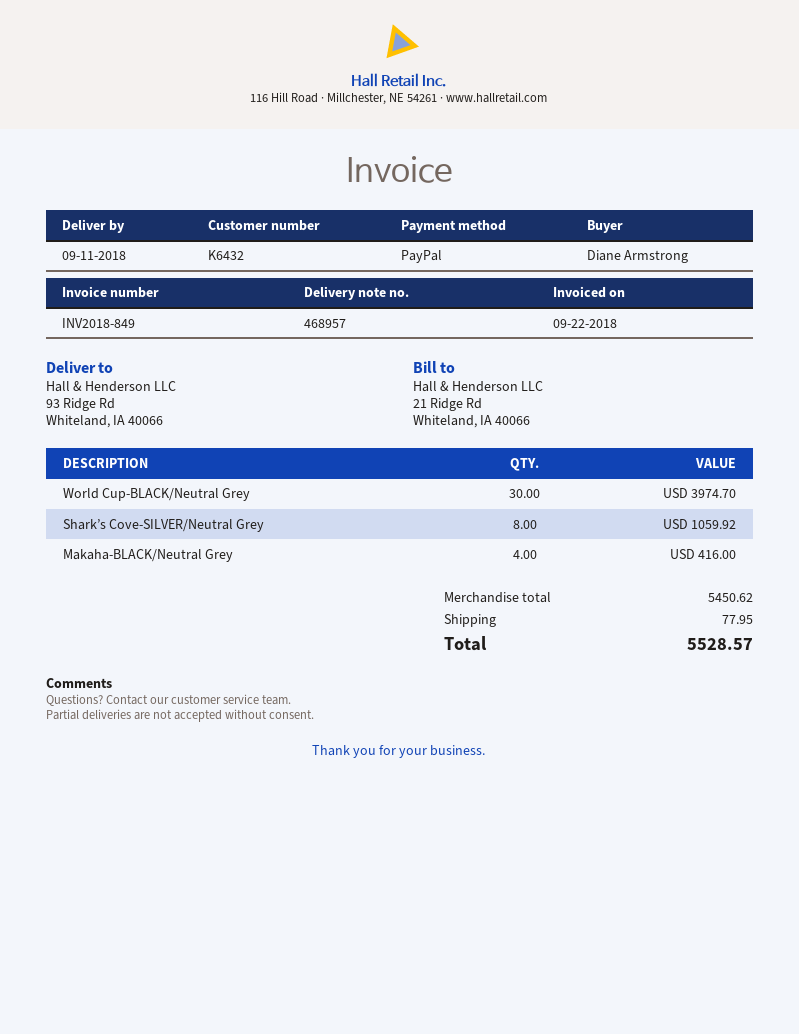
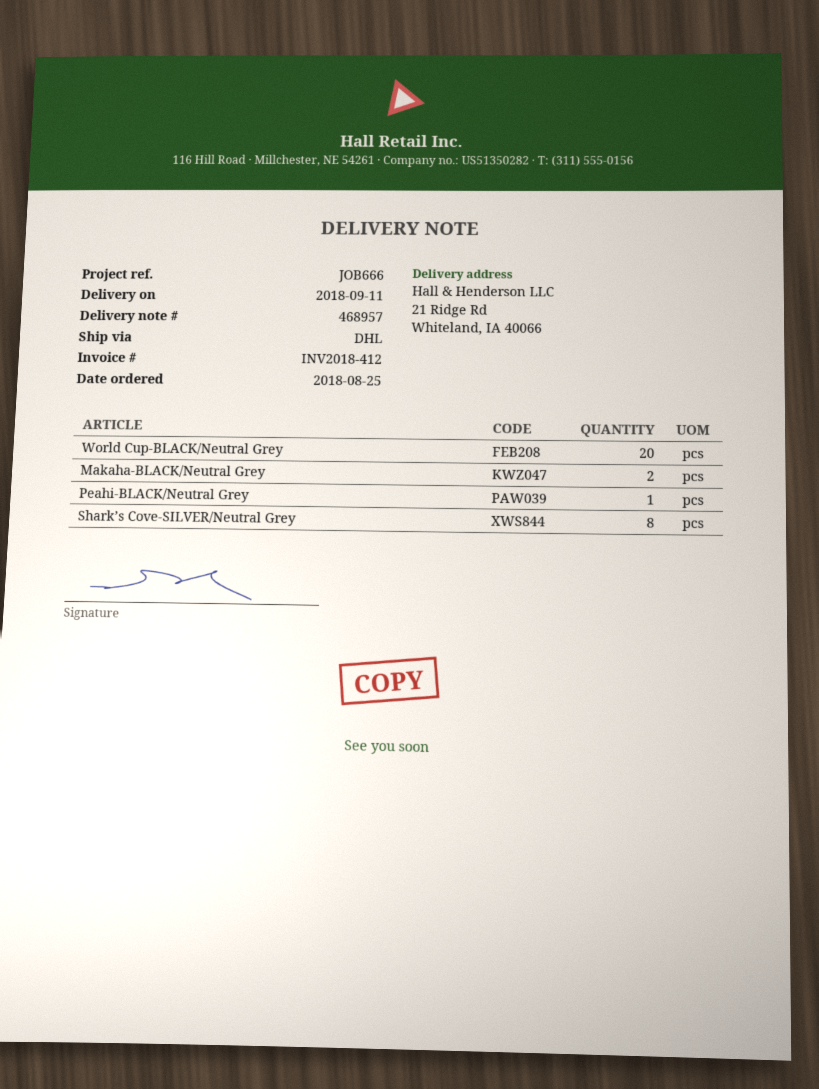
invoice number: INV2018-849 -> INV2018-412
ship to: 93 Ridge Rd, Whiteland, IA 40066 -> 21 Ridge Rd, Whiteland, IA 40066
World Cup-BLACK/Neutral Grey: 30 -> 20
Makaha-BLACK/Neutral Grey: 4 -> 2
Peahi-BLACK/Neutral Grey: none -> 1

